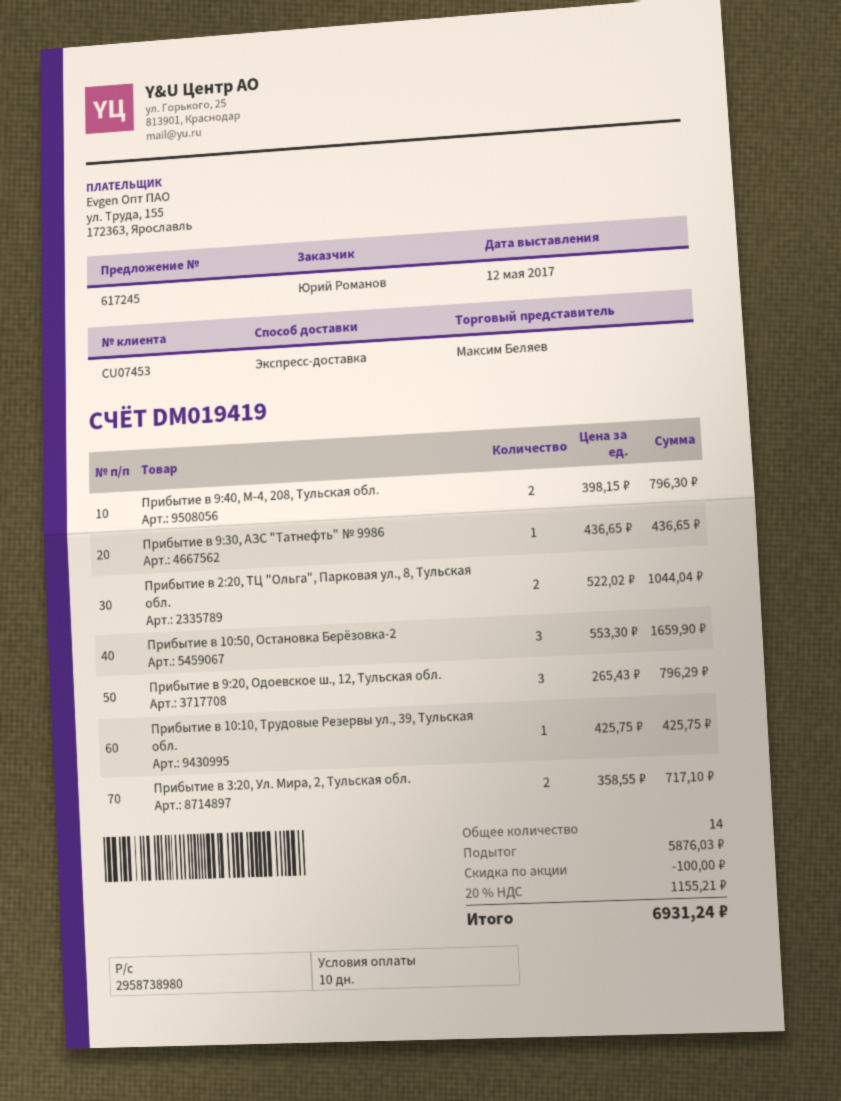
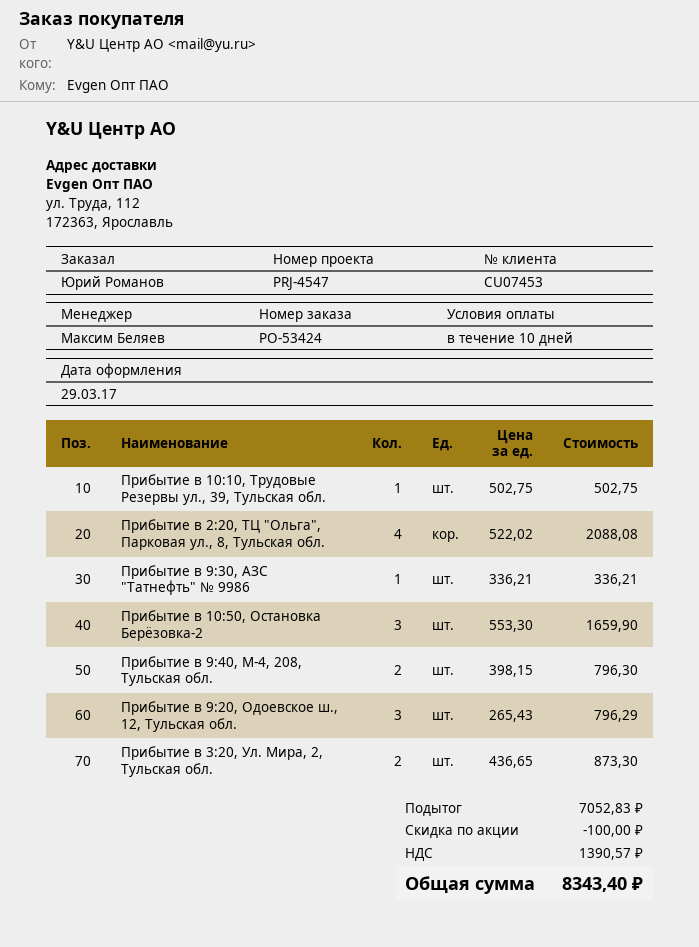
Прибытие в 9:30, АЗС "Татнефть" № 9986: 1 x 436.65 = 436.65 -> 1 x 336.21 = 336.21
Прибытие в 2:20, ТЦ "Ольга", Парковая ул., 8, Тульская обл.: 2 x 522.02 = 1044.04 -> 4 x 522.02 = 2088.08
Прибытие в 10:10, Трудовые Резервы ул., 39, Тульская обл.: 1 x 425.75 = 425.75 -> 1 x 502.75 = 502.75
Прибытие в 3:20, Ул. Мира, 2, Тульская обл.: 2 x 358.55 = 717.10 -> 2 x 436.65 = 873.30
subtotal: 5876.03 -> 7052.83
tax: 1155.21 -> 1390.57
total: 6931.24 -> 8343.40

